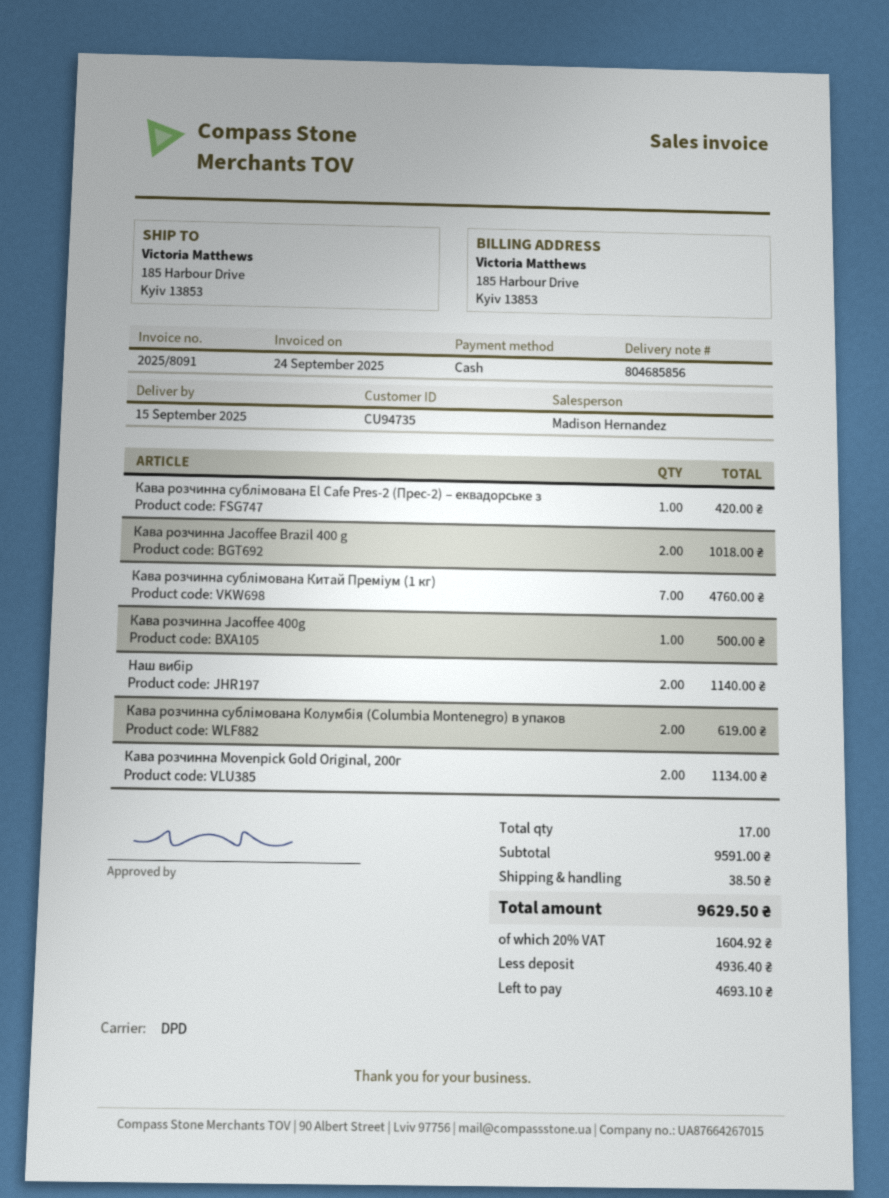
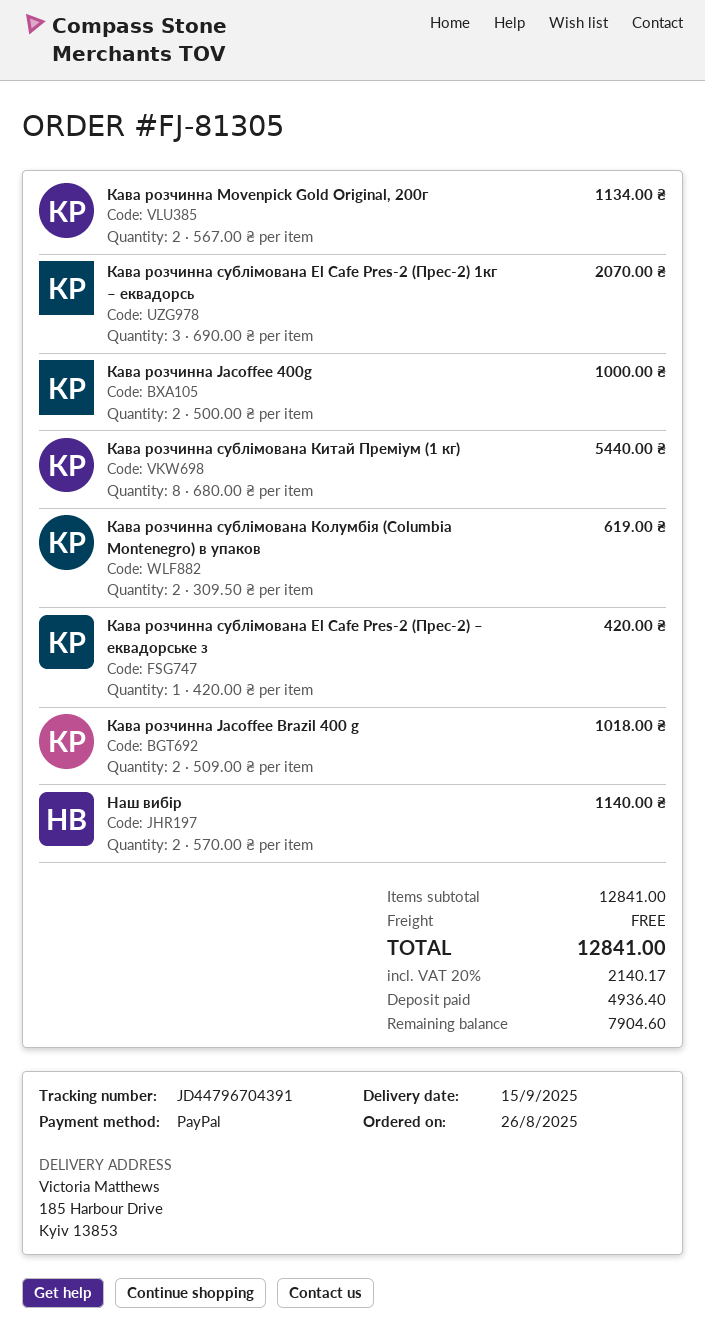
payment method: cash -> PayPal
Кава розчинна сублімована Китай Преміум (1 кг): 7 for 4760.00 -> 8 for 5440.00
Кава розчинна Jacoffee 400g: 1 for 500.00 -> 2 for 1000.00
Кава розчинна сублімована El Cafe Pres-2 (Прес-2) 1кг – еквадорсь: none -> 3 for 2070.00
subtotal: 9591.00 -> 12841.00
shipping: 38.50 -> 0.00
tax: 20% = 1604.92 -> 20% = 2140.17
total: 9629.50 -> 12841.00
balance: 4693.10 -> 7904.60

